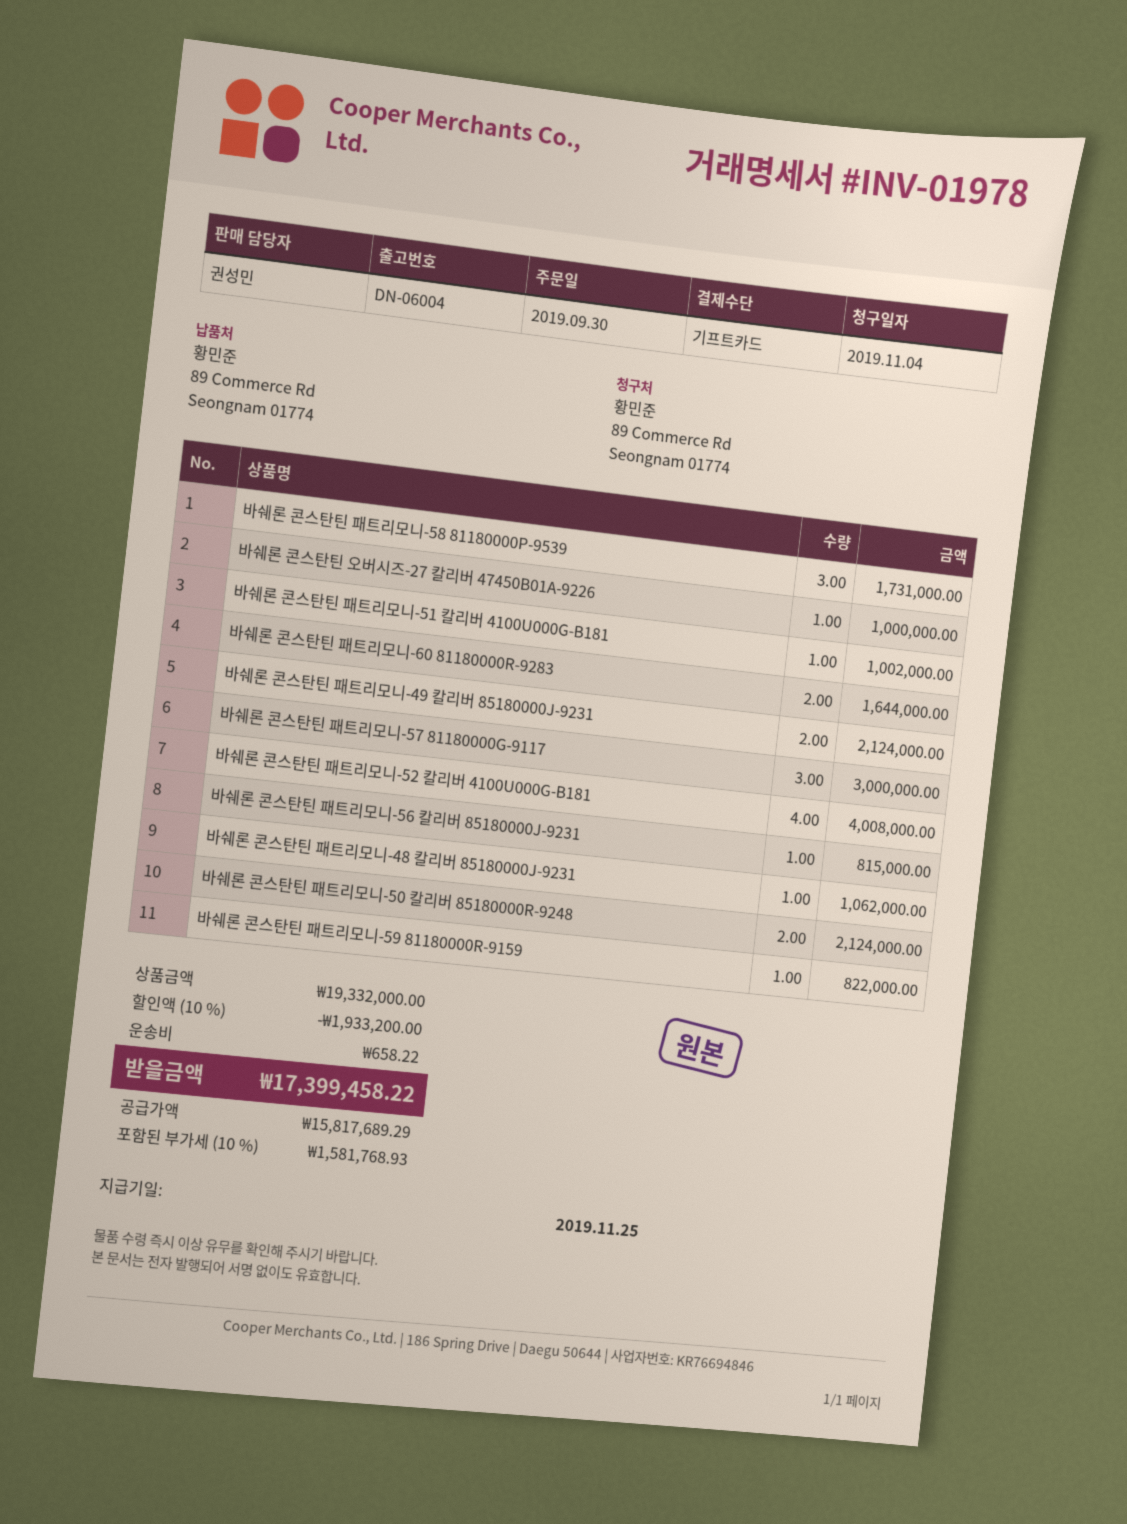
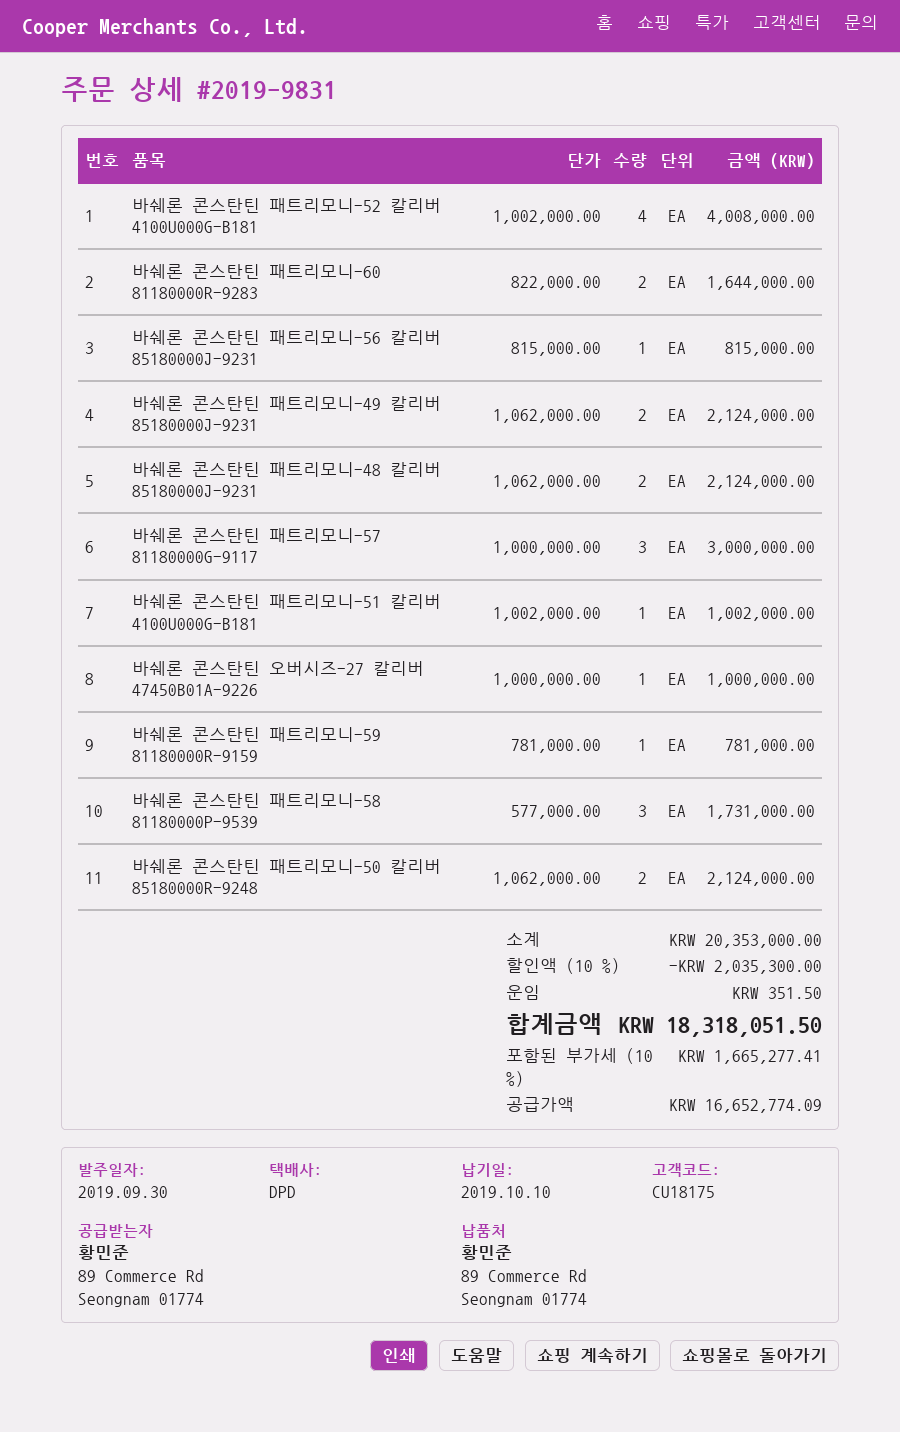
바쉐론 콘스탄틴 패트리모니-48 칼리버 85180000J-9231: 1 for 1062000.00 -> 2 for 2124000.00
바쉐론 콘스탄틴 패트리모니-59 81180000R-9159: 1 for 822000.00 -> 1 for 781000.00
subtotal: 19332000.00 -> 20353000.00
discount: 10% = 1933200.00 -> 10% = 2035300.00
shipping: 658.22 -> 351.50
net: 15817689.29 -> 16652774.09
tax: 10% = 1581768.93 -> 10% = 1665277.41
total: 17399458.22 -> 18318051.50

